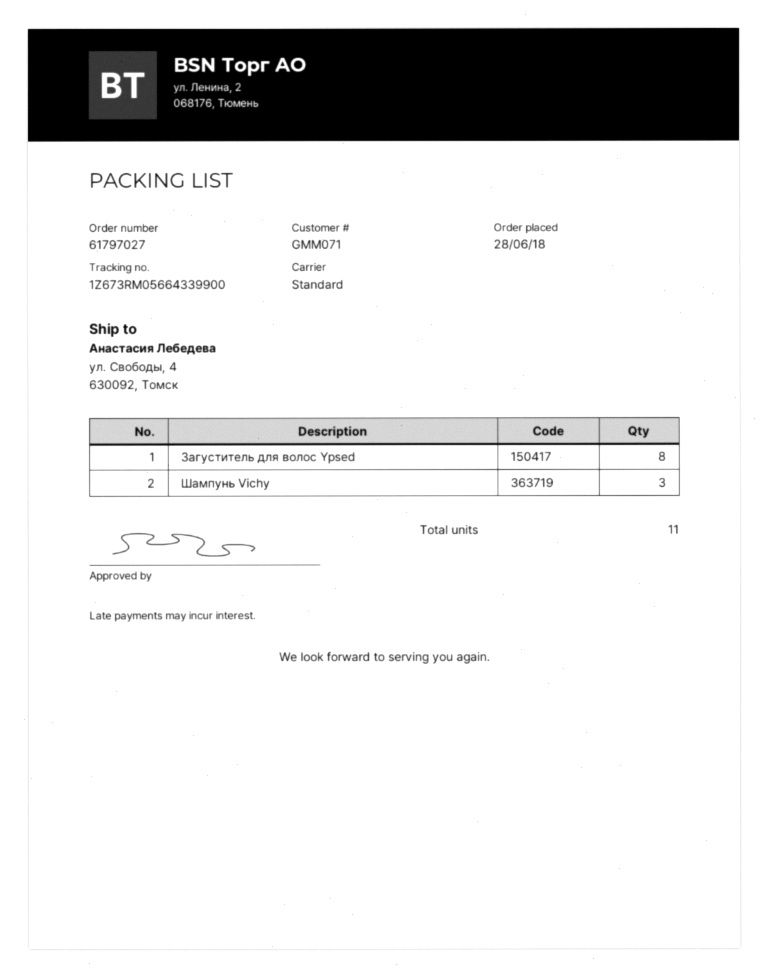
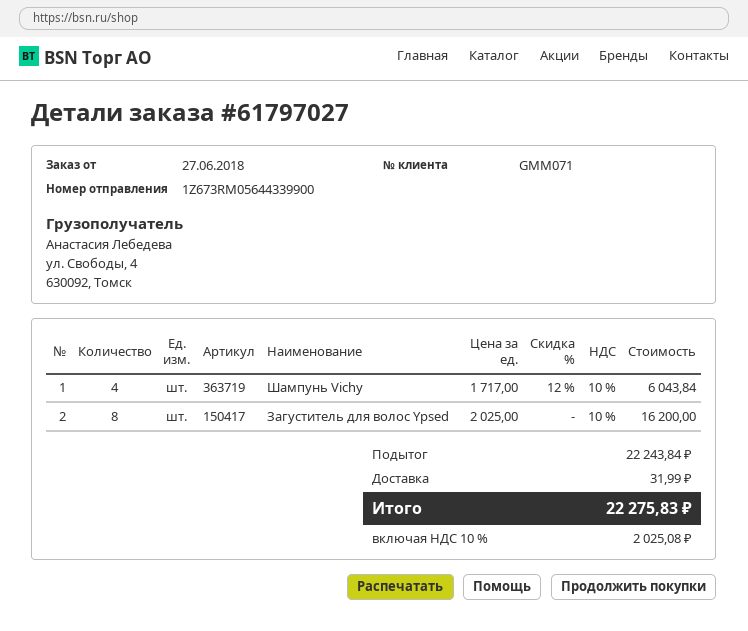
order date: 2018-06-28 -> 2018-06-27
tracking number: 1Z673RM05664339900 -> 1Z673RM05644339900
Шампунь Vichy: 3 -> 4

